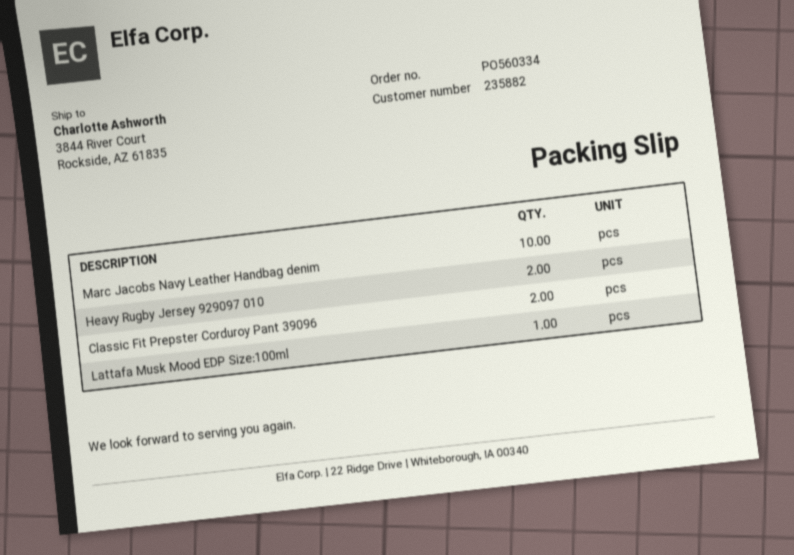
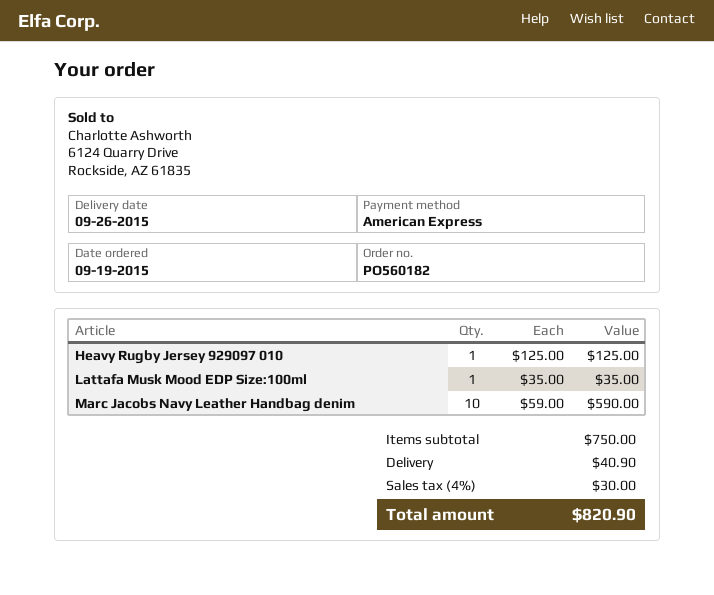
order number: PO560334 -> PO560182
Heavy Rugby Jersey 929097 010: 2 -> 1
Classic Fit Prepster Corduroy Pant 39096: 2 -> none

